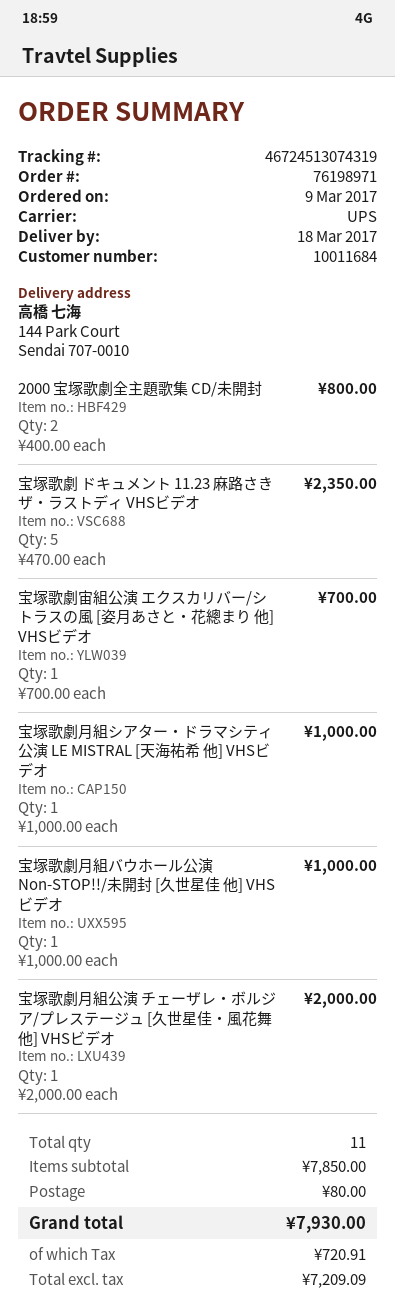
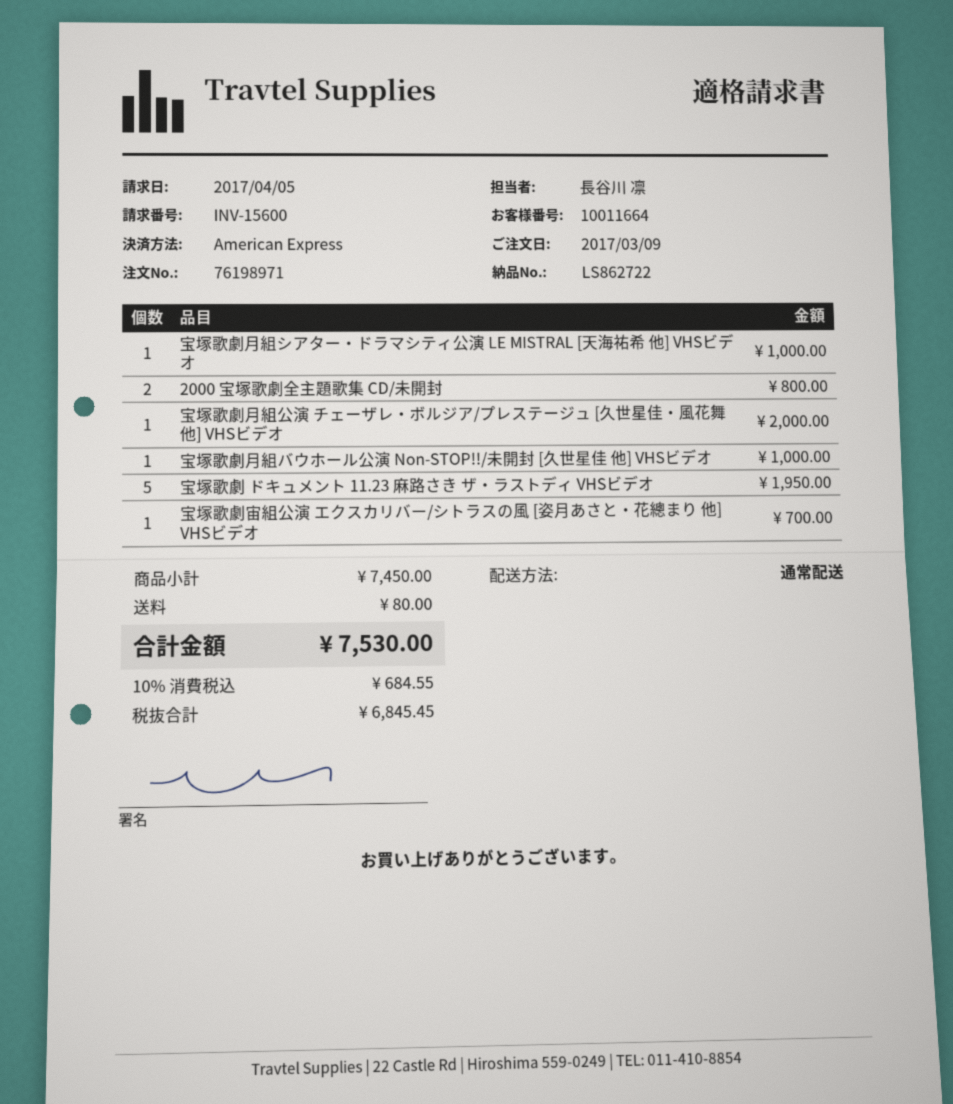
customer number: 10011684 -> 10011664
shipping method: UPS -> standard
宝塚歌劇 ドキュメント 11.23 麻路さき ザ・ラストディ VHSビデオ: 5 for 2350.00 -> 5 for 1950.00
subtotal: 7850.00 -> 7450.00
net: 7209.09 -> 6845.45
tax: 720.91 -> 684.55
total: 7930.00 -> 7530.00

